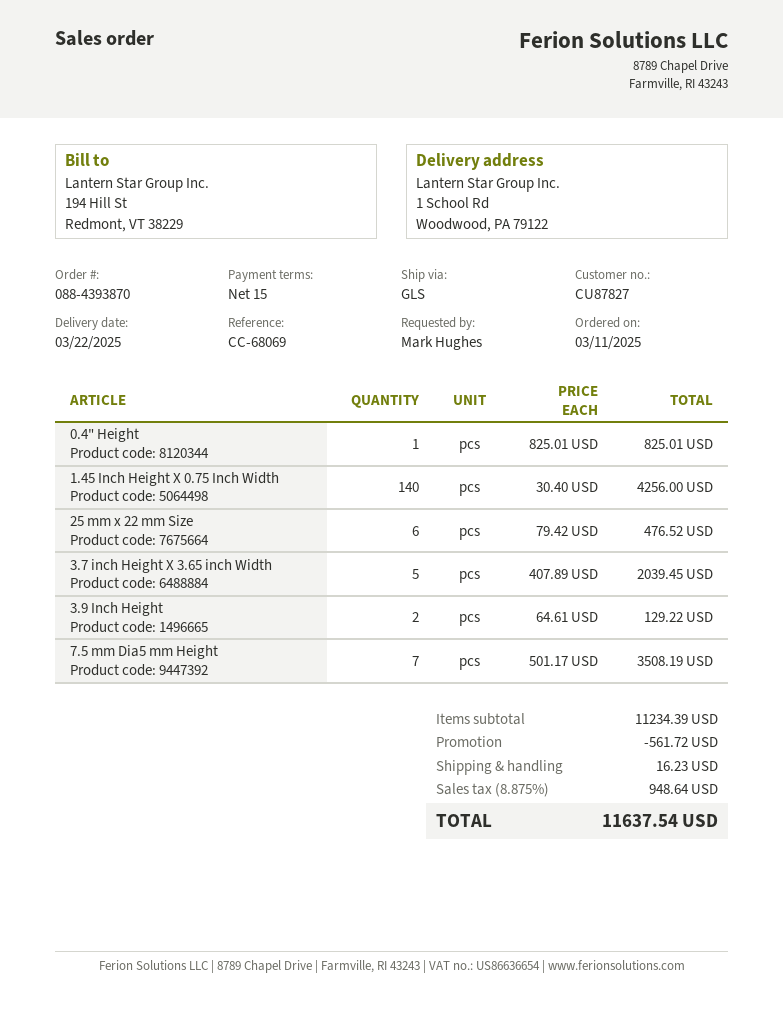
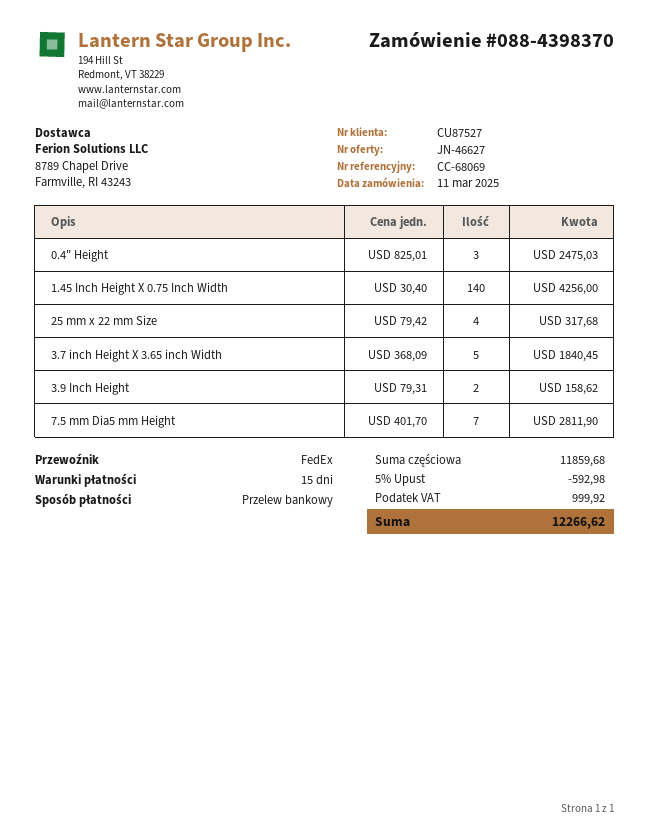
order number: 088-4393870 -> 088-4398370
customer number: CU87827 -> CU87527
shipping method: GLS -> FedEx
0.4" Height: 1 x 825.01 = 825.01 -> 3 x 825.01 = 2475.03
25 mm x 22 mm Size: 6 x 79.42 = 476.52 -> 4 x 79.42 = 317.68
3.7 inch Height X 3.65 inch Width: 5 x 407.89 = 2039.45 -> 5 x 368.09 = 1840.45
3.9 Inch Height: 2 x 64.61 = 129.22 -> 2 x 79.31 = 158.62
7.5 mm Dia5 mm Height: 7 x 501.17 = 3508.19 -> 7 x 401.70 = 2811.90
subtotal: 11234.39 -> 11859.68
discount: 561.72 -> 592.98
shipping: 16.23 -> none
tax: 948.64 -> 999.92
total: 11637.54 -> 12266.62

